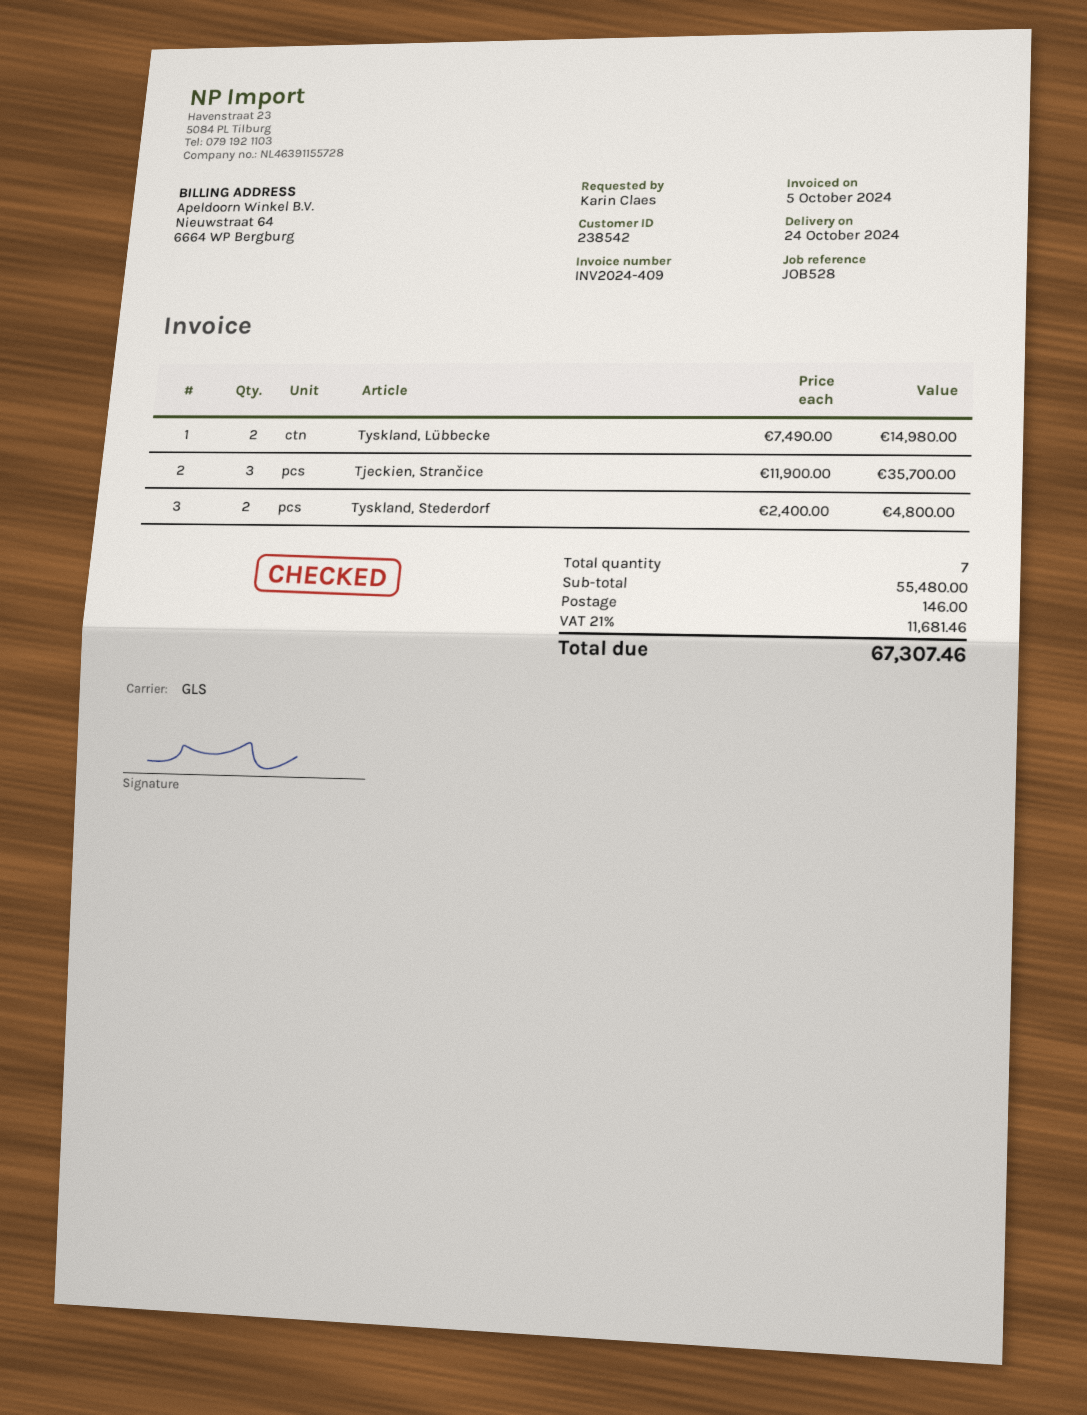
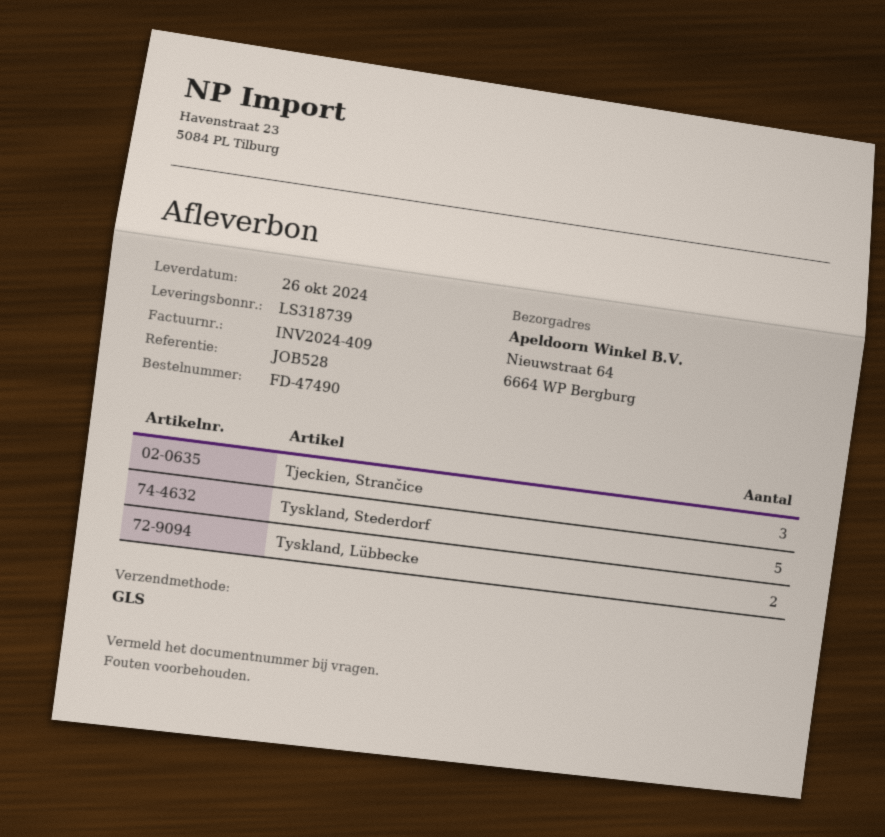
delivery date: 2024-10-24 -> 2024-10-26
Tyskland, Stederdorf: 2 -> 5

